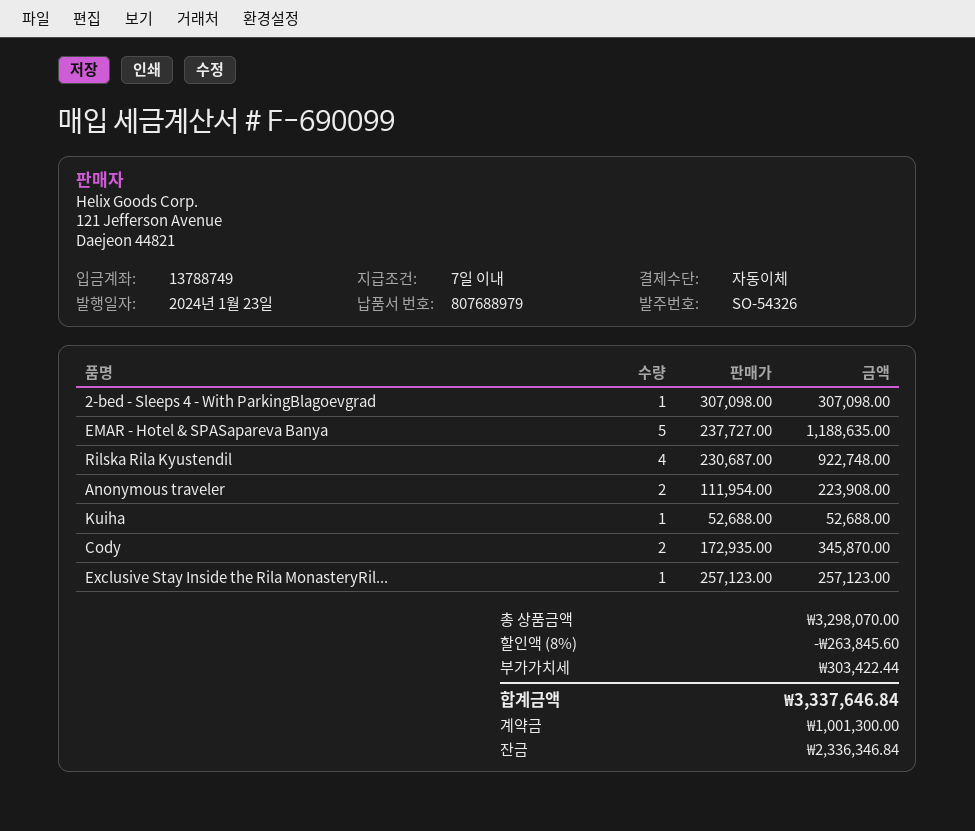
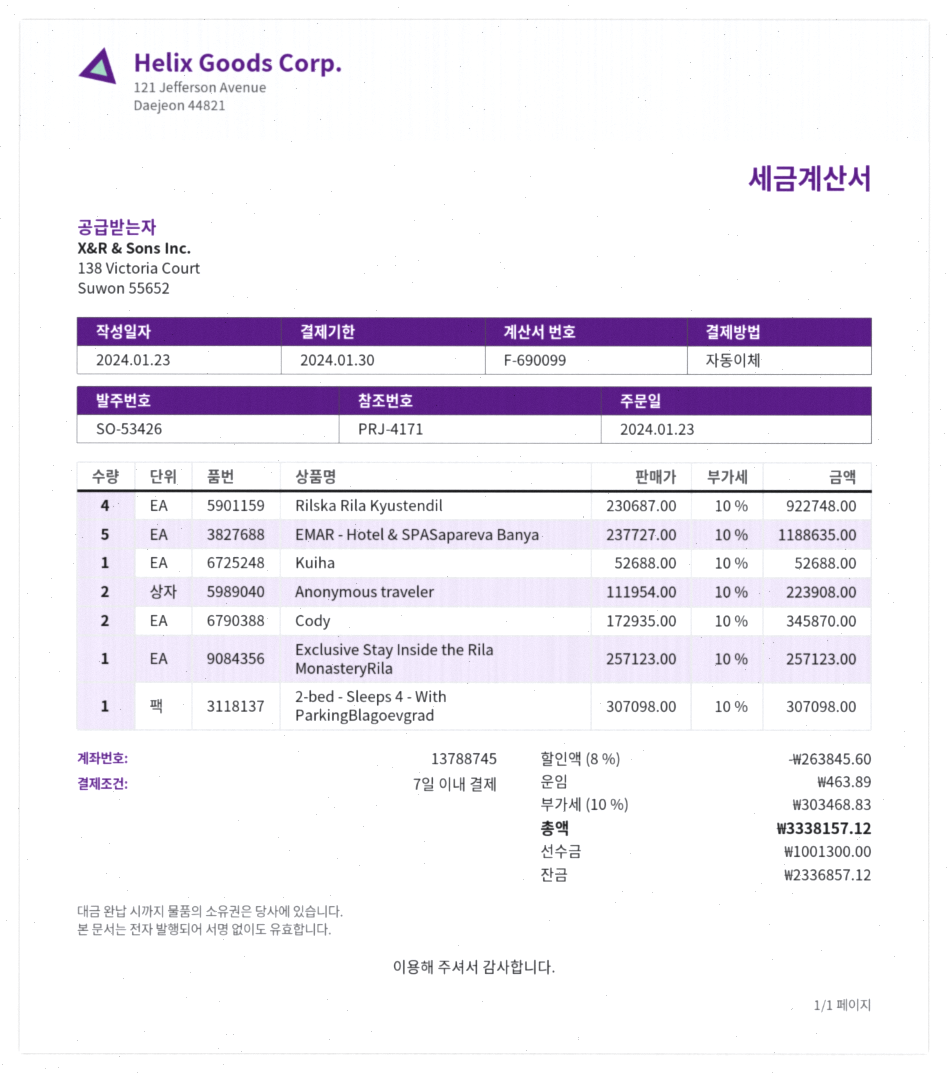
order number: SO-54326 -> SO-53426
bank account: 13788749 -> 13788745
shipping: none -> 463.89
tax: 303422.44 -> 303468.83
total: 3337646.84 -> 3338157.12
balance: 2336346.84 -> 2336857.12

